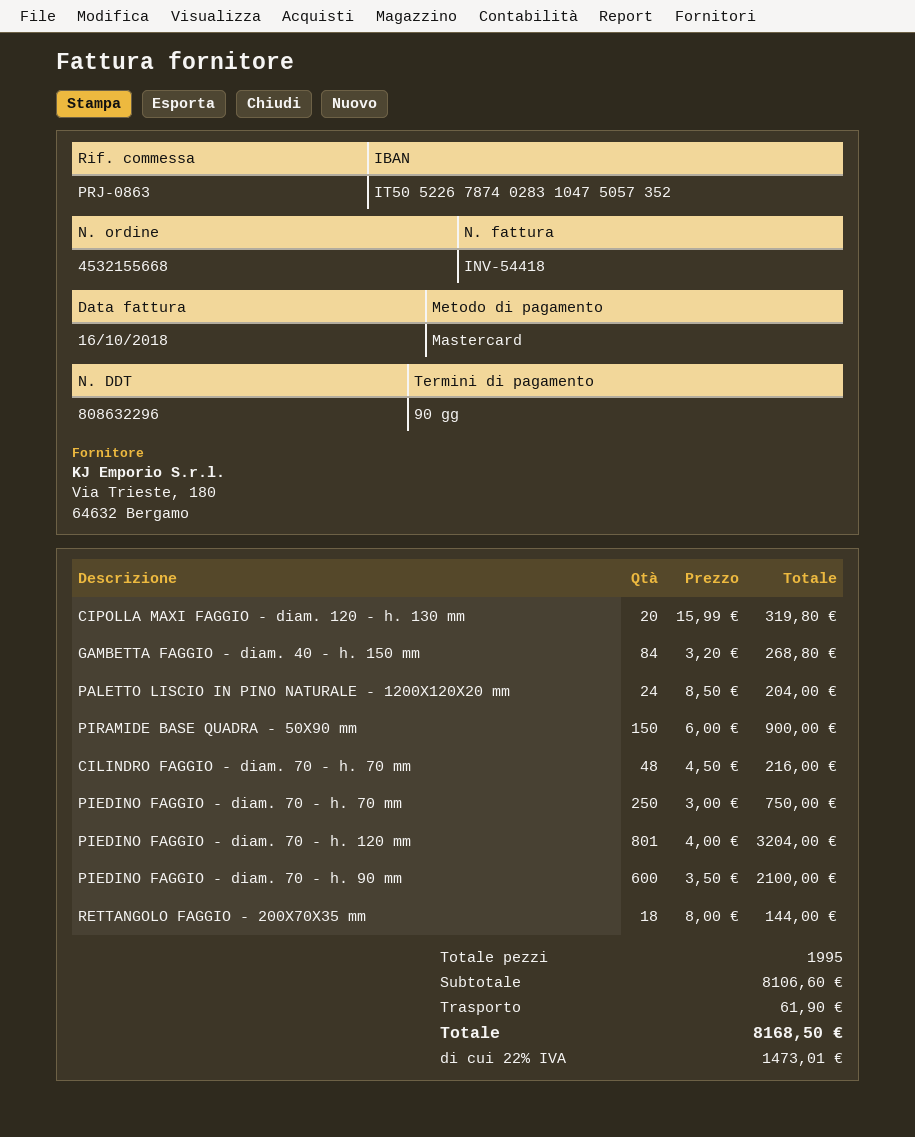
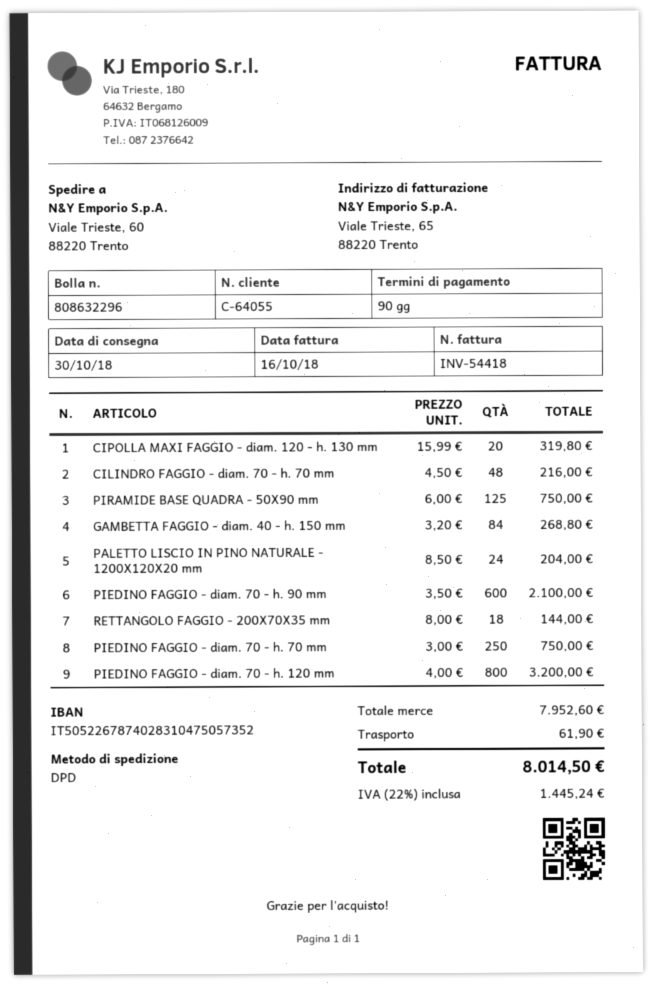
PIRAMIDE BASE QUADRA - 50X90 mm: 150 x 6.00 = 900.00 -> 125 x 6.00 = 750.00
PIEDINO FAGGIO - diam. 70 - h. 120 mm: 801 x 4.00 = 3204.00 -> 800 x 4.00 = 3200.00
subtotal: 8106.60 -> 7952.60
tax: 22% = 1473.01 -> 22% = 1445.24
total: 8168.50 -> 8014.50

